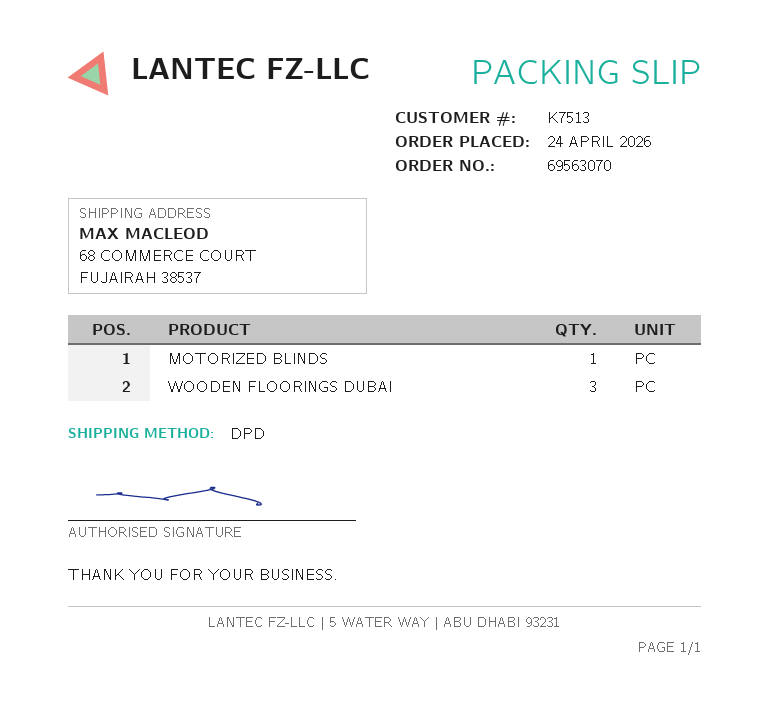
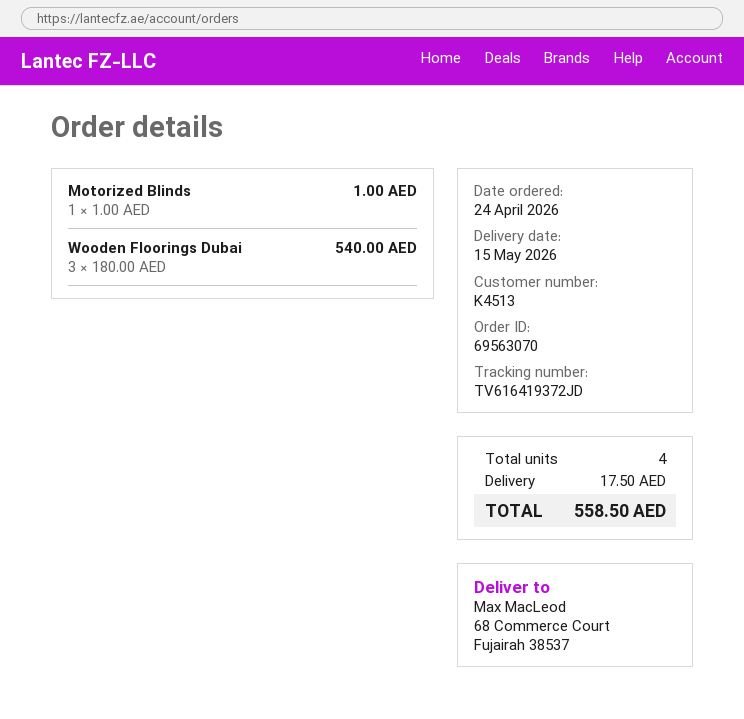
customer number: K7513 -> K4513

